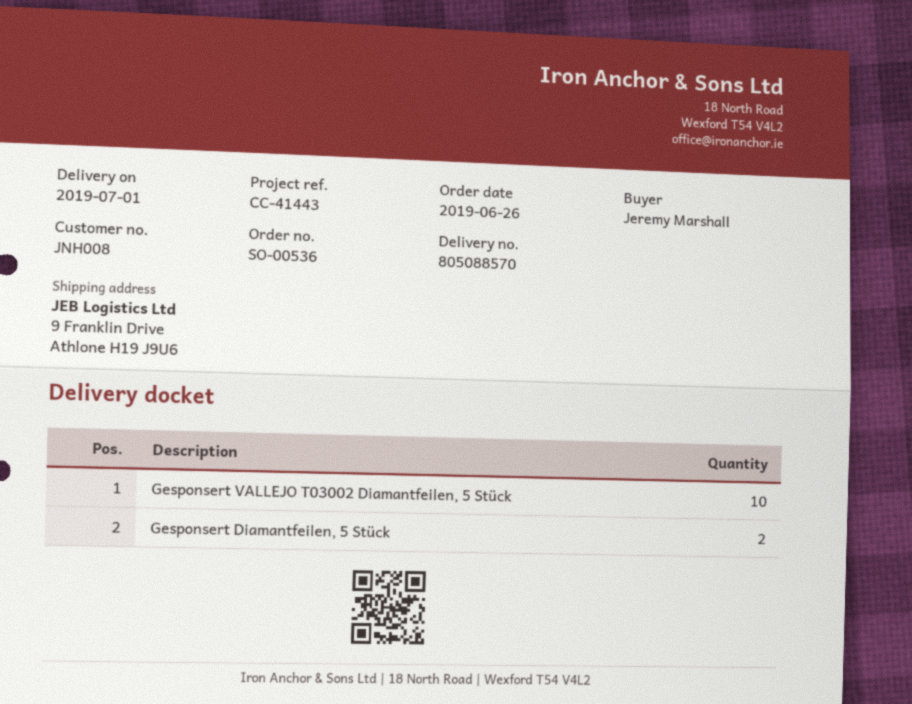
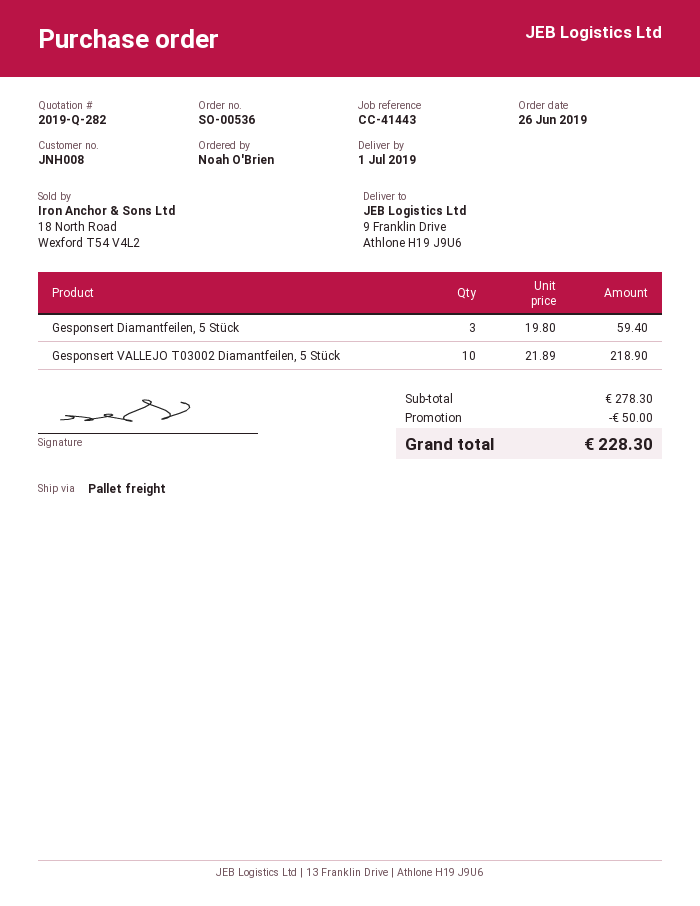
ordered by: Jeremy Marshall -> Noah O'Brien
Gesponsert Diamantfeilen, 5 Stück: 2 -> 3

